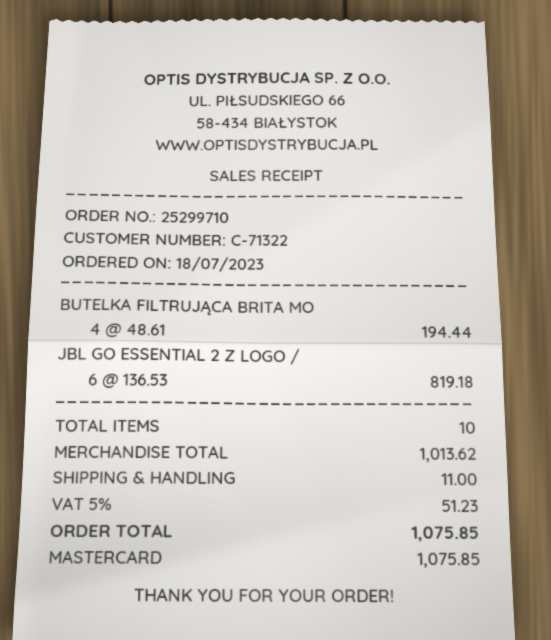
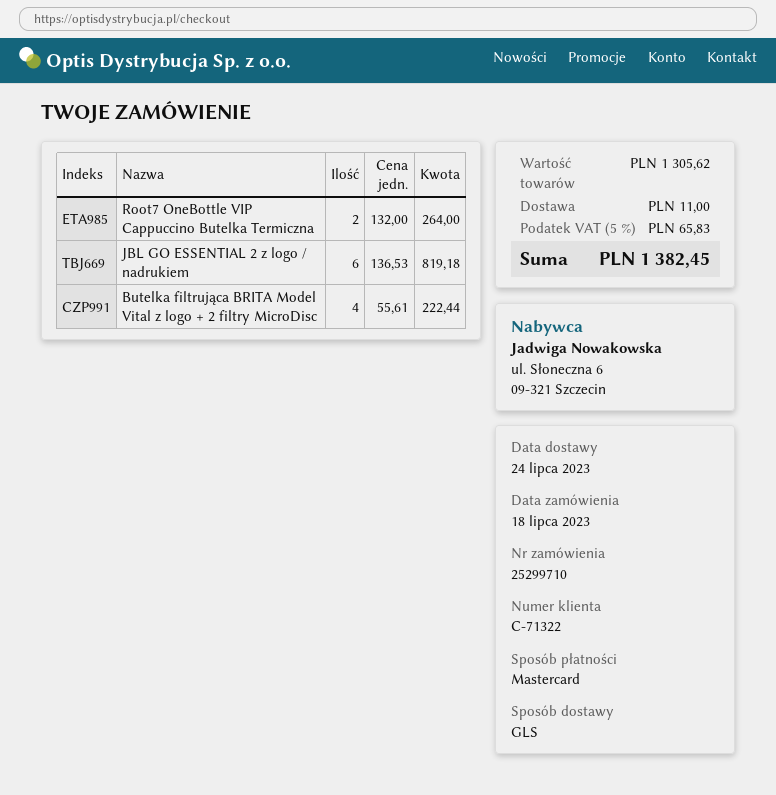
BUTELKA FILTRUJĄCA BRITA MO: 4 x 48.61 = 194.44 -> 4 x 55.61 = 222.44
Root7 OneBottle VIP Cappuccino Butelka Termiczna: none -> 2 x 132.00 = 264.00
subtotal: 1013.62 -> 1305.62
tax: 5% = 51.23 -> 5% = 65.83
total: 1075.85 -> 1382.45

